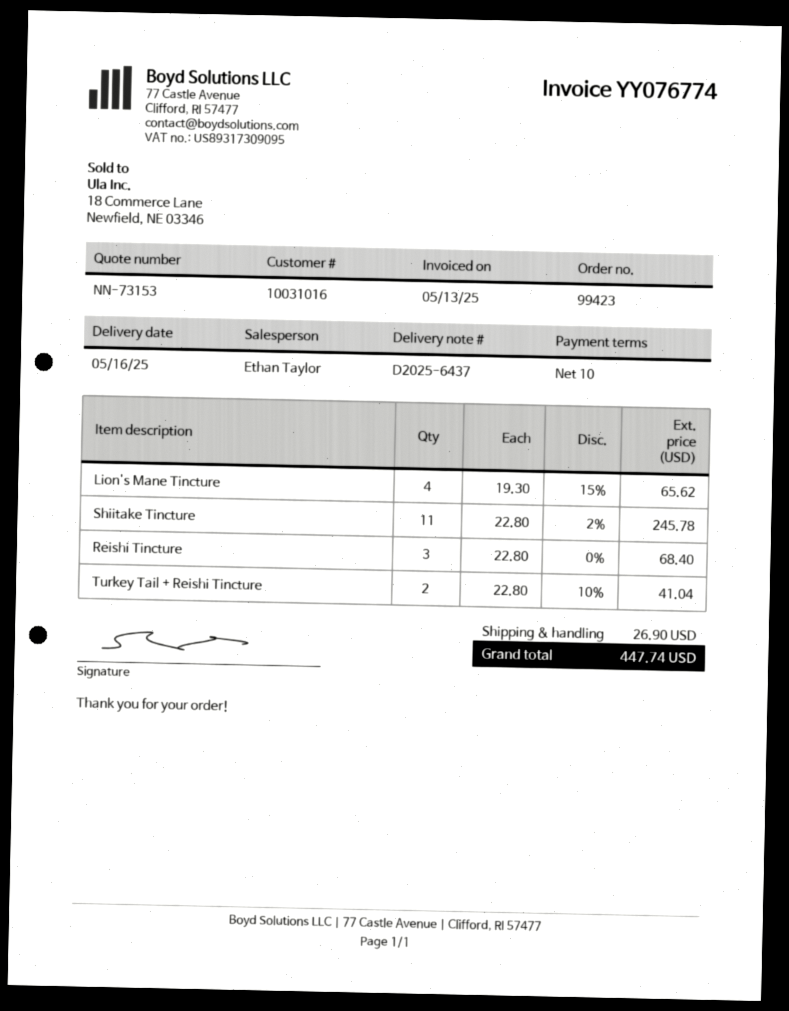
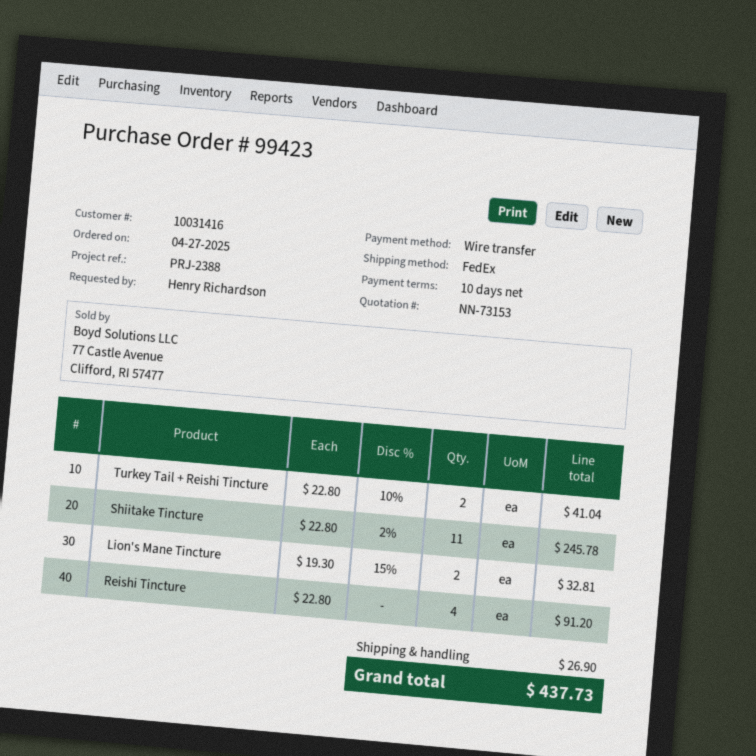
customer number: 10031016 -> 10031416
Lion's Mane Tincture: 4 x 19.30 - 15% = 65.62 -> 2 x 19.30 - 15% = 32.81
Reishi Tincture: 3 x 22.80 = 68.40 -> 4 x 22.80 = 91.20
total: 447.74 -> 437.73

